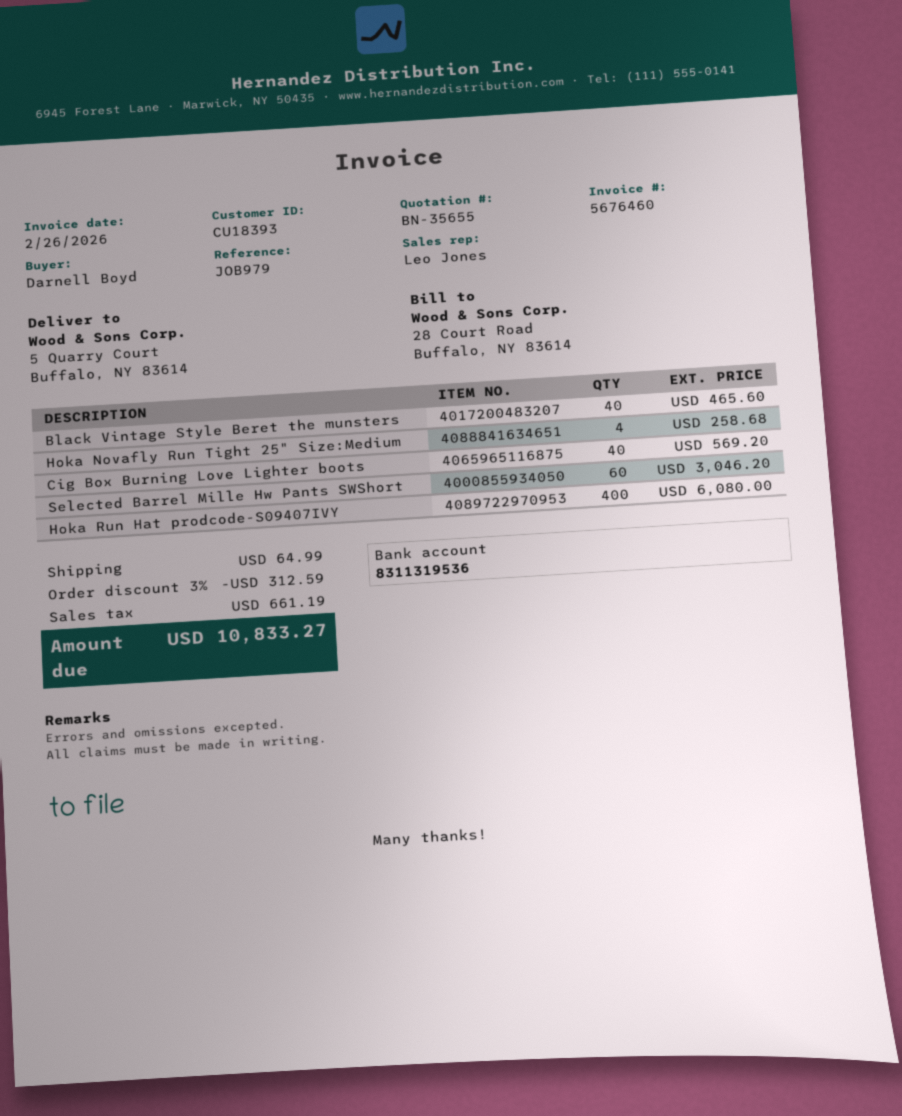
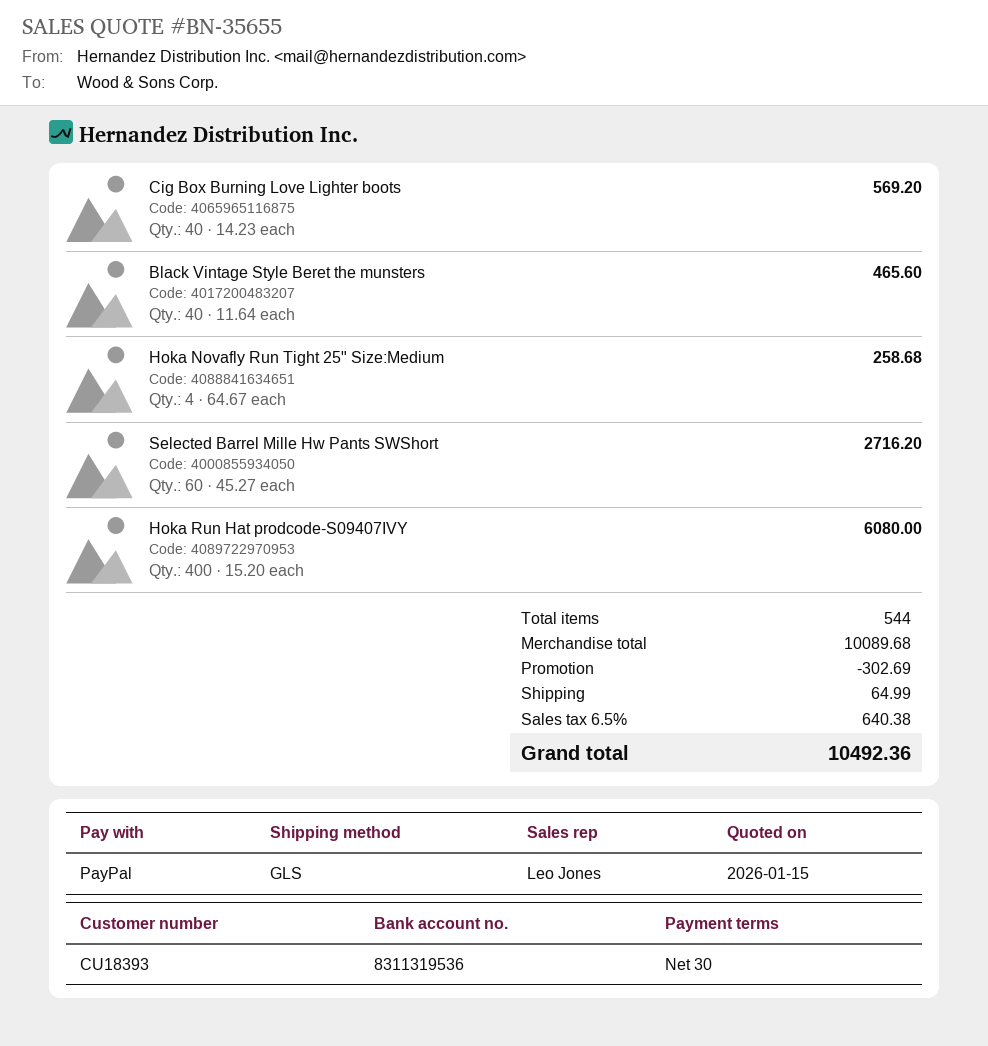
Selected Barrel Mille Hw Pants SWShort: 60 for 3046.20 -> 60 for 2716.20
discount: 312.59 -> 302.69
tax: 661.19 -> 640.38
total: 10833.27 -> 10492.36

